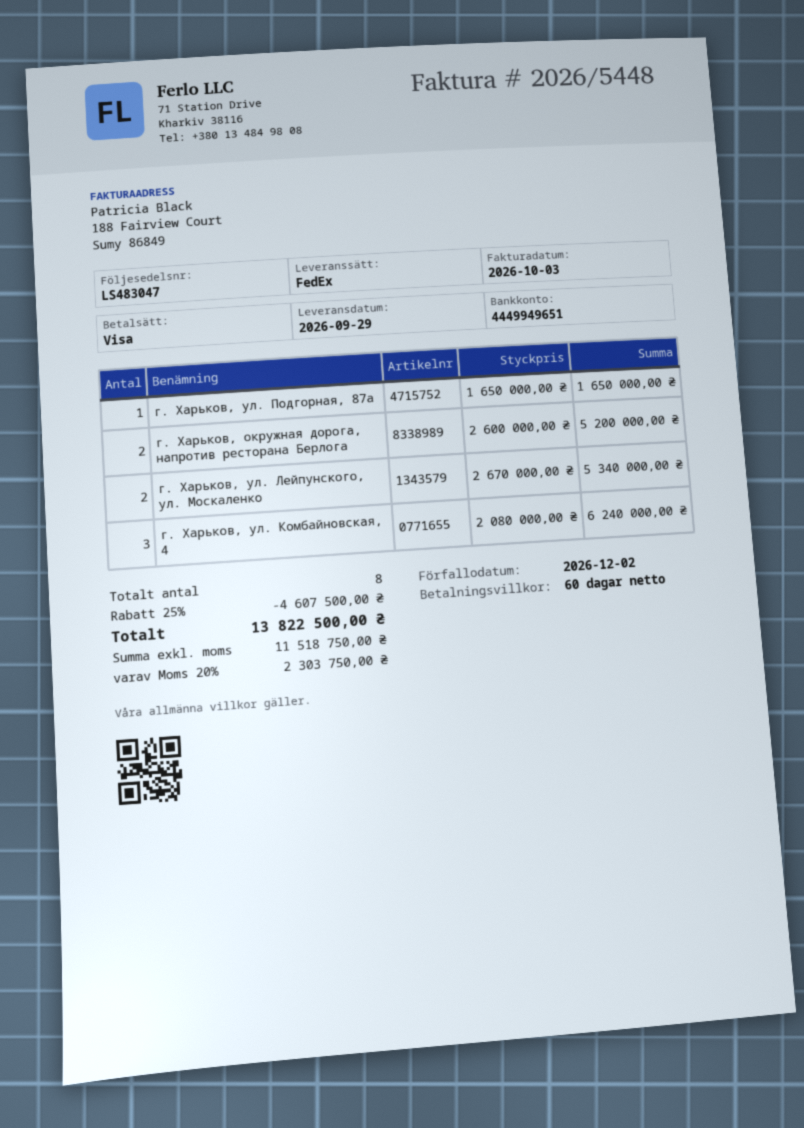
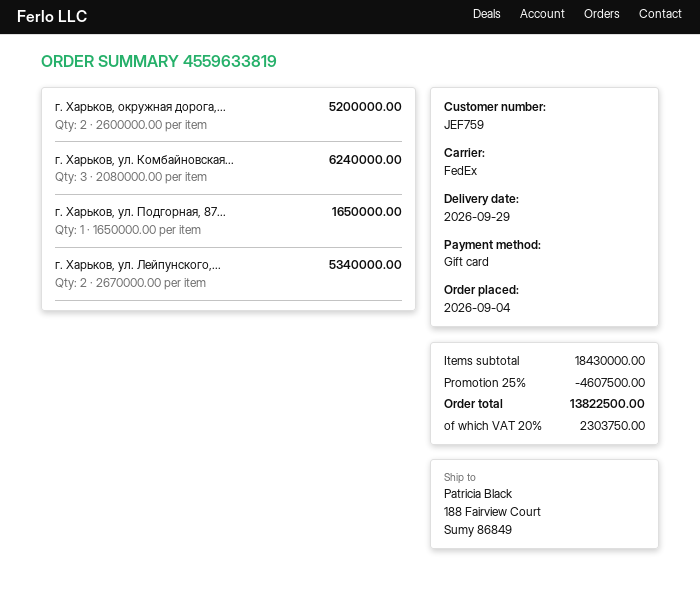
payment method: Visa -> gift card

